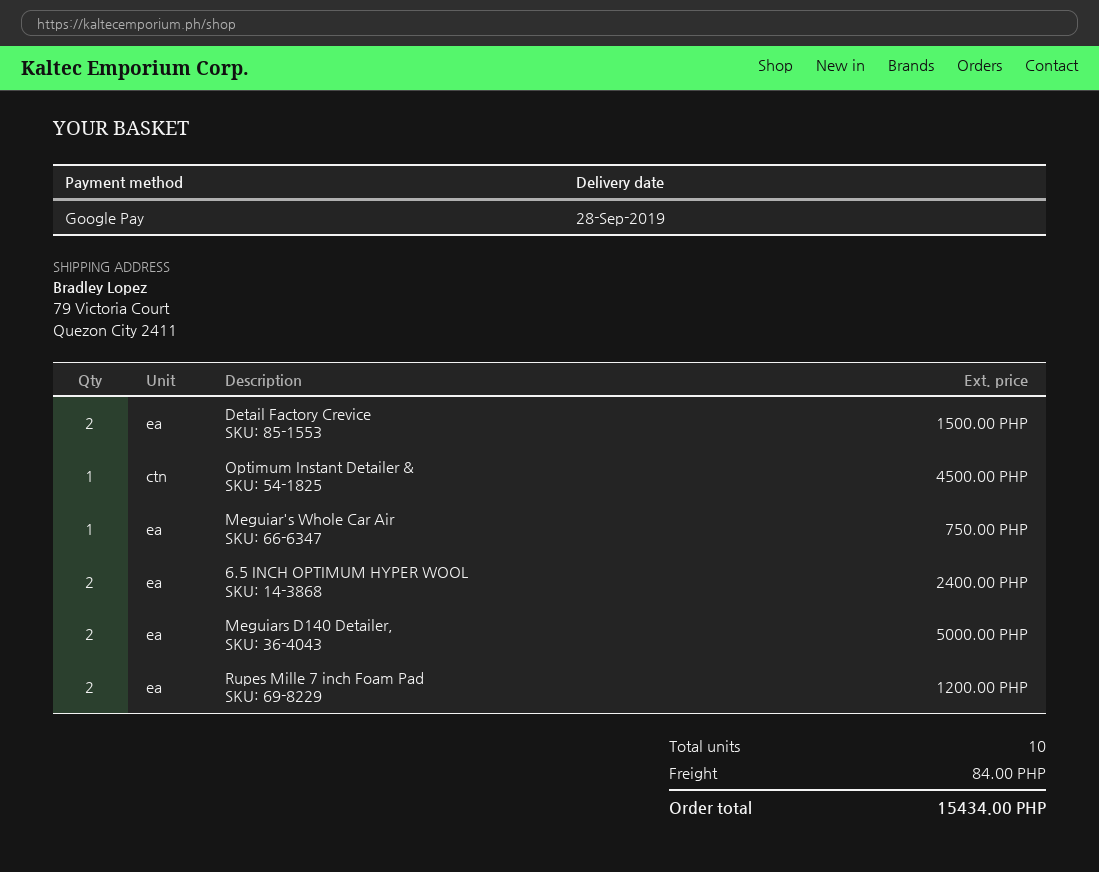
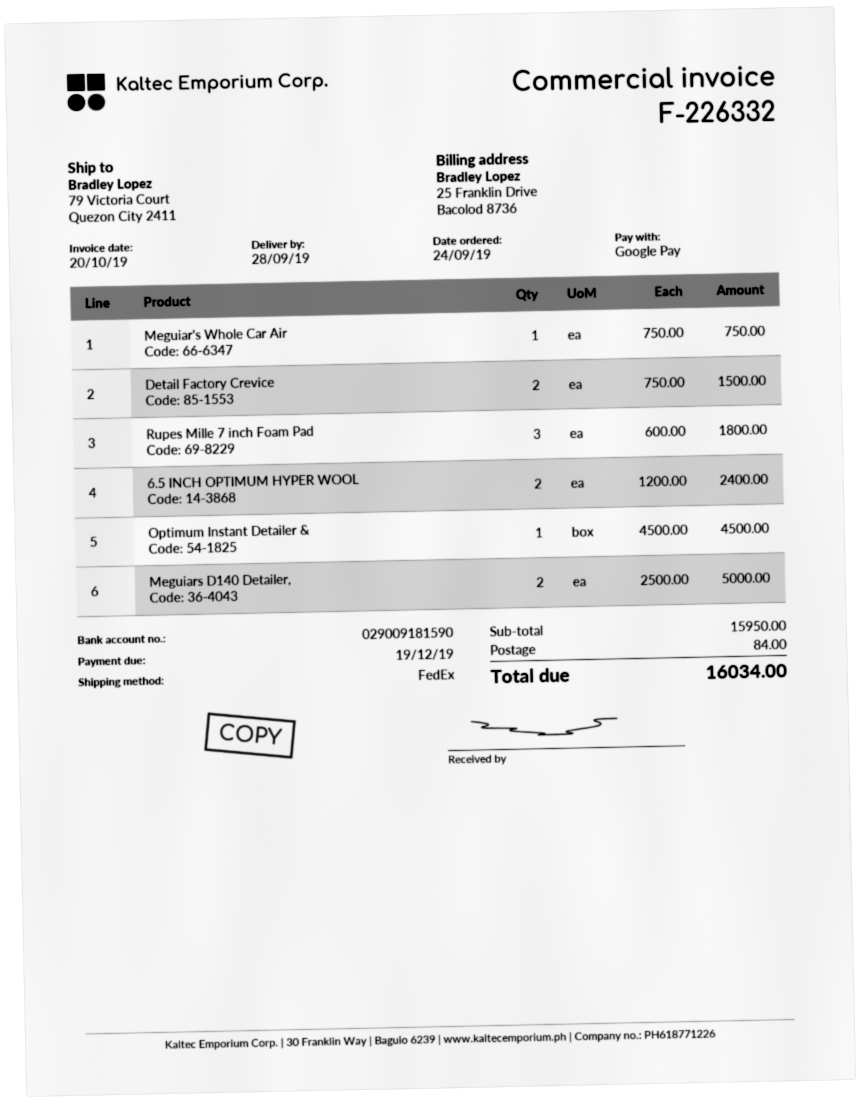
Rupes Mille 7 inch Foam Pad: 2 for 1200.00 -> 3 for 1800.00
total: 15434.00 -> 16034.00

